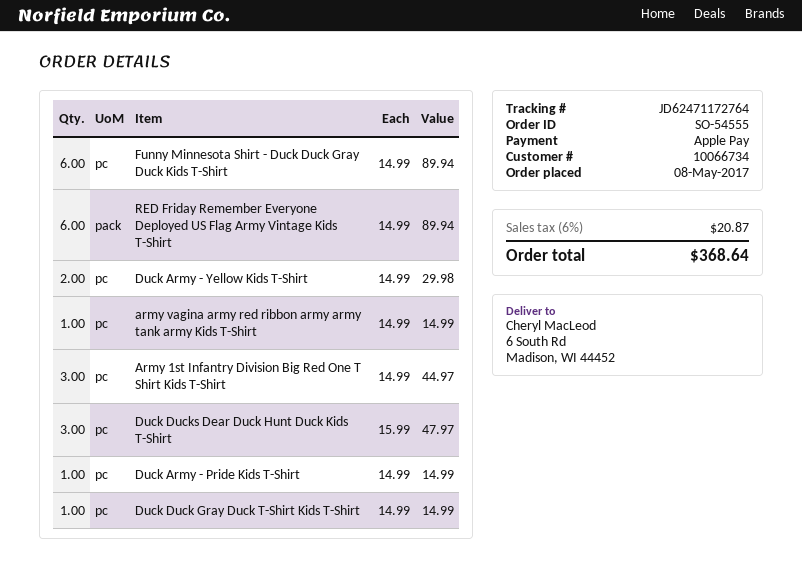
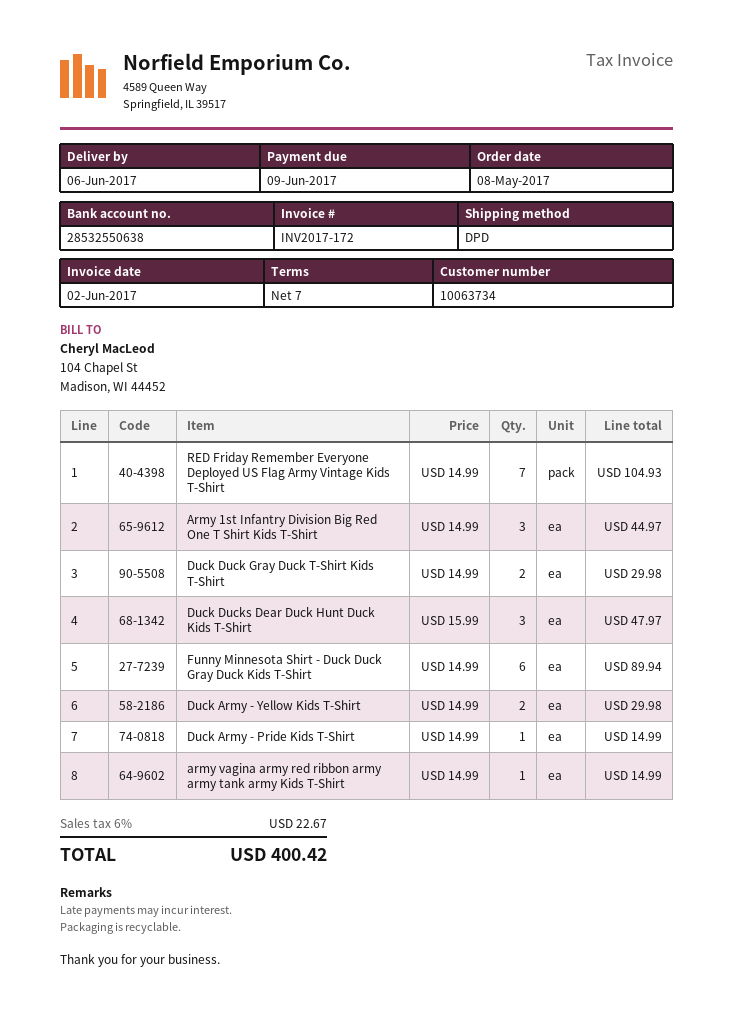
customer number: 10066734 -> 10063734
RED Friday Remember Everyone Deployed US Flag Army Vintage Kids T-Shirt: 6 x 14.99 = 89.94 -> 7 x 14.99 = 104.93
Duck Duck Gray Duck T-Shirt Kids T-Shirt: 1 x 14.99 = 14.99 -> 2 x 14.99 = 29.98
tax: 6% = 20.87 -> 6% = 22.67
total: 368.64 -> 400.42

